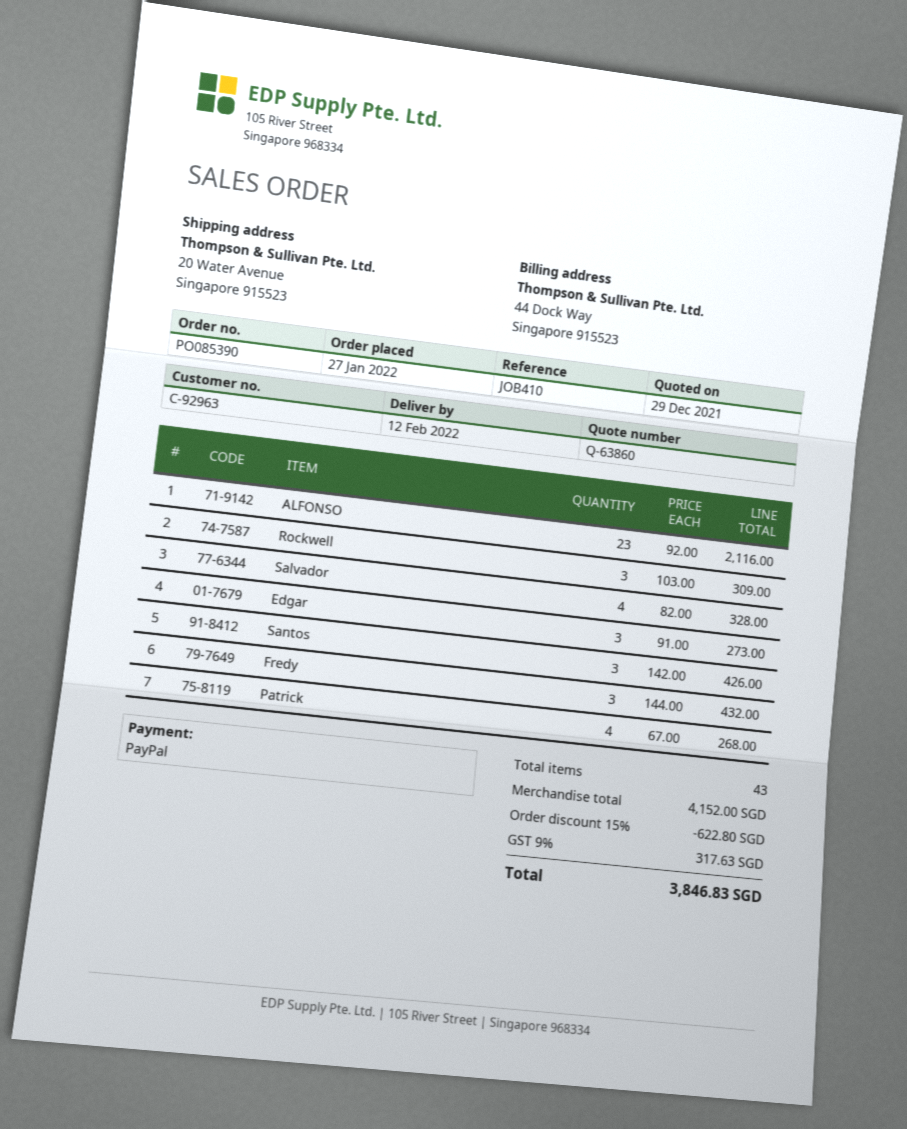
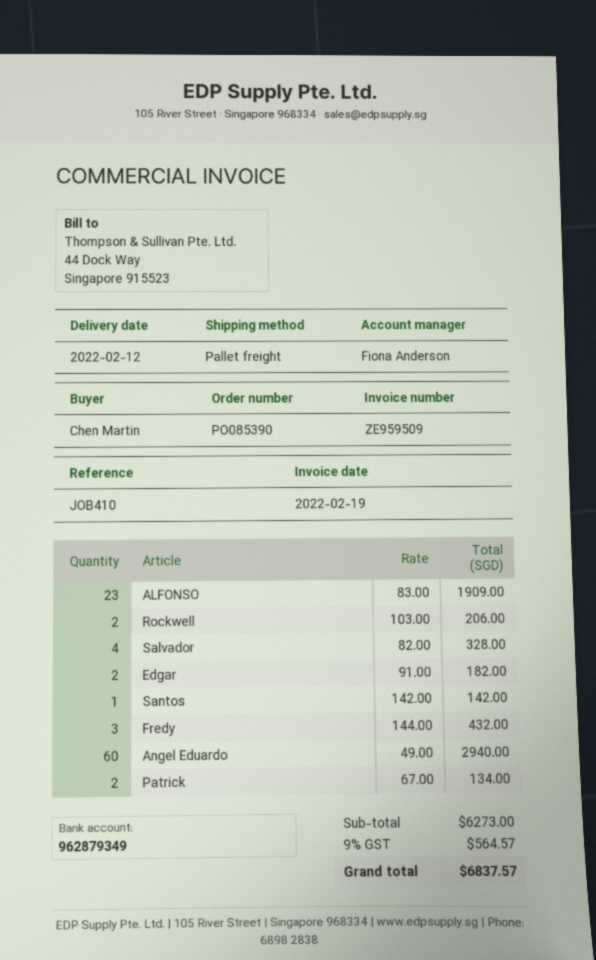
ALFONSO: 23 x 92.00 = 2116.00 -> 23 x 83.00 = 1909.00
Rockwell: 3 x 103.00 = 309.00 -> 2 x 103.00 = 206.00
Edgar: 3 x 91.00 = 273.00 -> 2 x 91.00 = 182.00
Santos: 3 x 142.00 = 426.00 -> 1 x 142.00 = 142.00
Patrick: 4 x 67.00 = 268.00 -> 2 x 67.00 = 134.00
Angel Eduardo: none -> 60 x 49.00 = 2940.00
subtotal: 4152.00 -> 6273.00
discount: 15% = 622.80 -> none
tax: 9% = 317.63 -> 9% = 564.57
total: 3846.83 -> 6837.57

